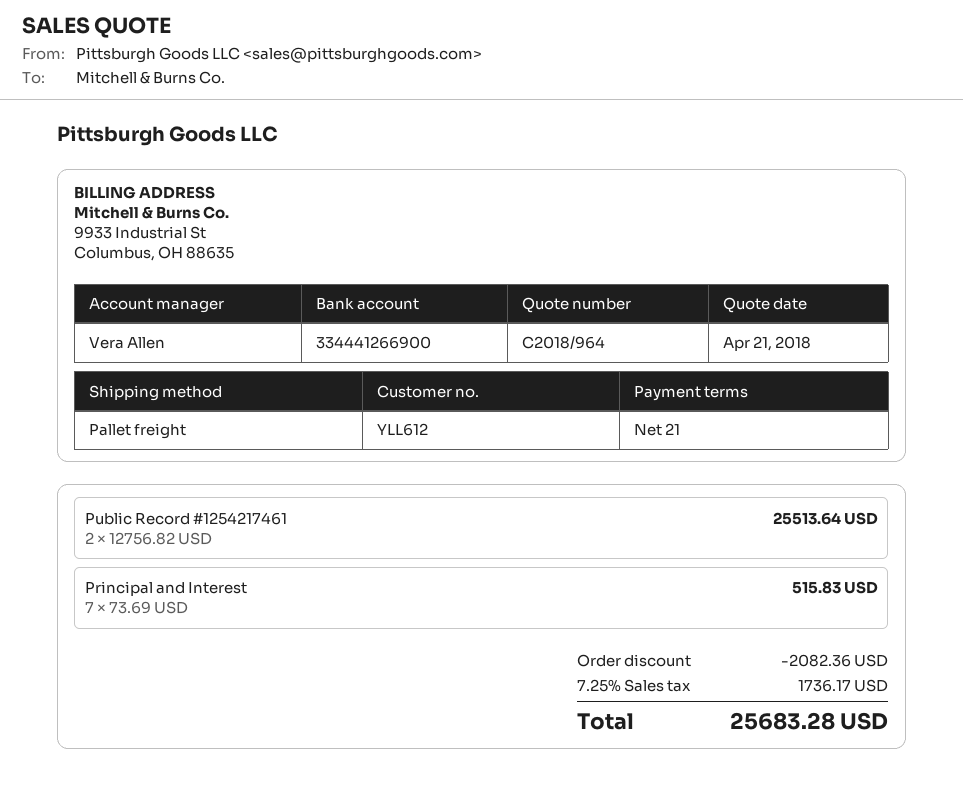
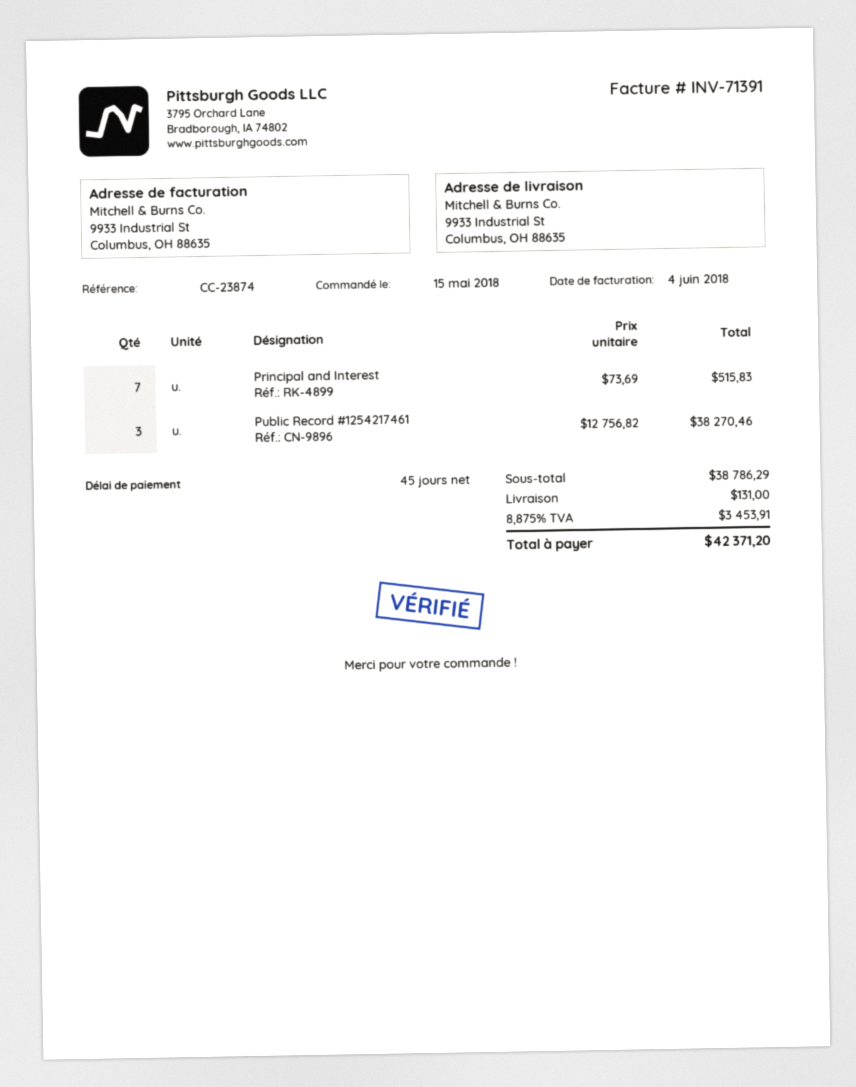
payment terms: 21 days -> 45 days
Public Record #1254217461: 2 x 12756.82 = 25513.64 -> 3 x 12756.82 = 38270.46
discount: 2082.36 -> none
shipping: none -> 131.00
tax: 7.25% = 1736.17 -> 8.875% = 3453.91
total: 25683.28 -> 42371.20

